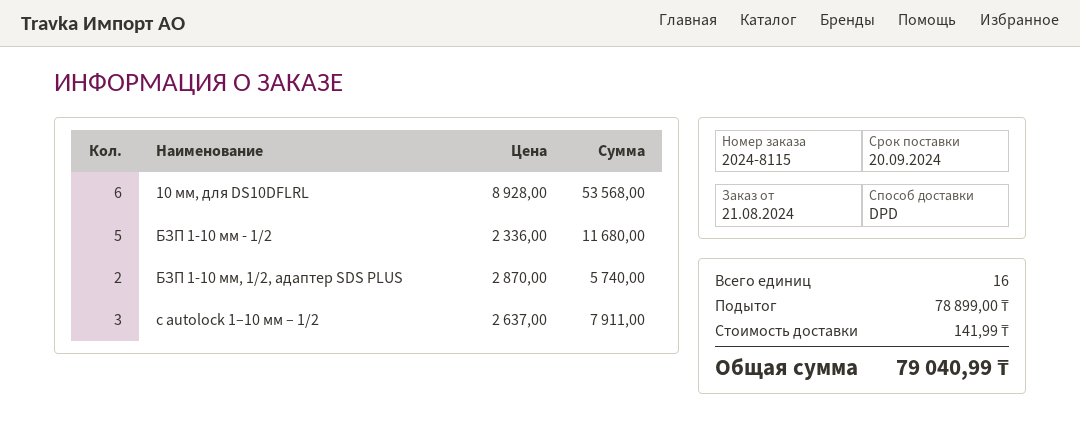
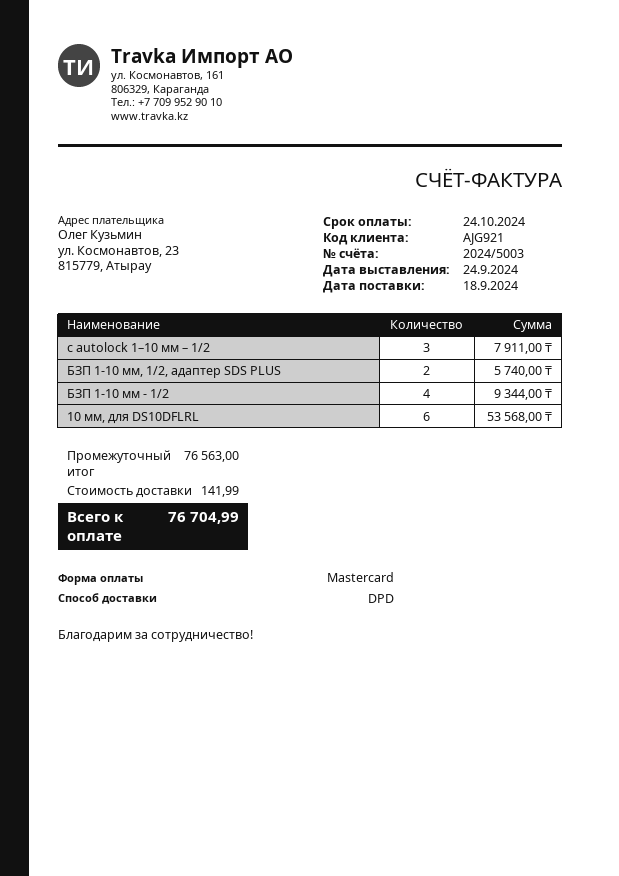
delivery date: 2024-09-20 -> 2024-09-18
БЗП 1-10 мм - 1/2: 5 for 11680.00 -> 4 for 9344.00
subtotal: 78899.00 -> 76563.00
total: 79040.99 -> 76704.99

